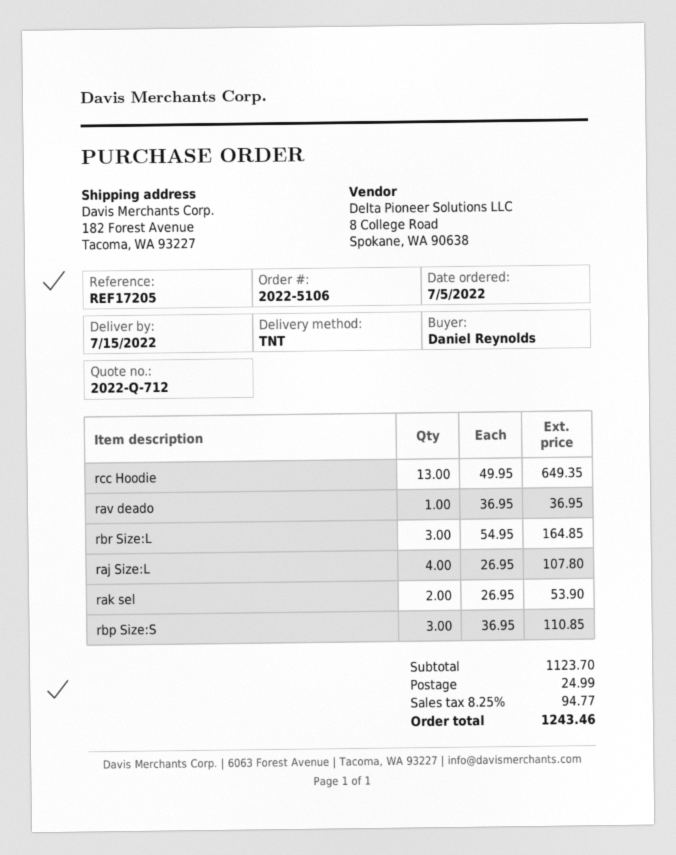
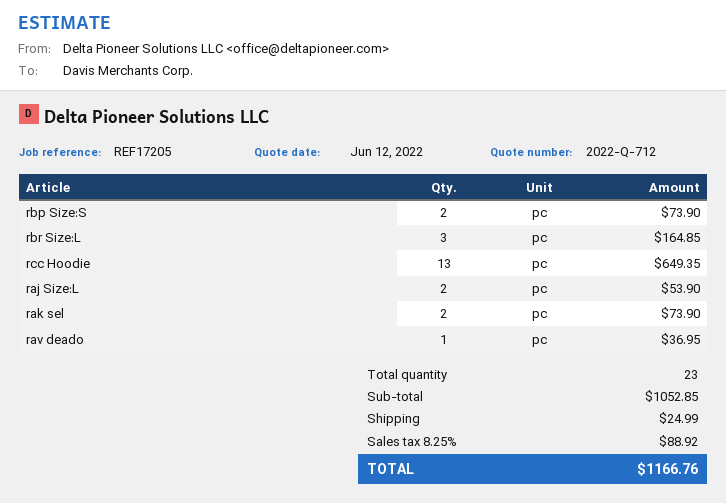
raj Size:L: 4 for 107.80 -> 2 for 53.90
rak sel: 2 for 53.90 -> 2 for 73.90
rbp Size:S: 3 for 110.85 -> 2 for 73.90
subtotal: 1123.70 -> 1052.85
tax: 8.25% = 94.77 -> 8.25% = 88.92
total: 1243.46 -> 1166.76

